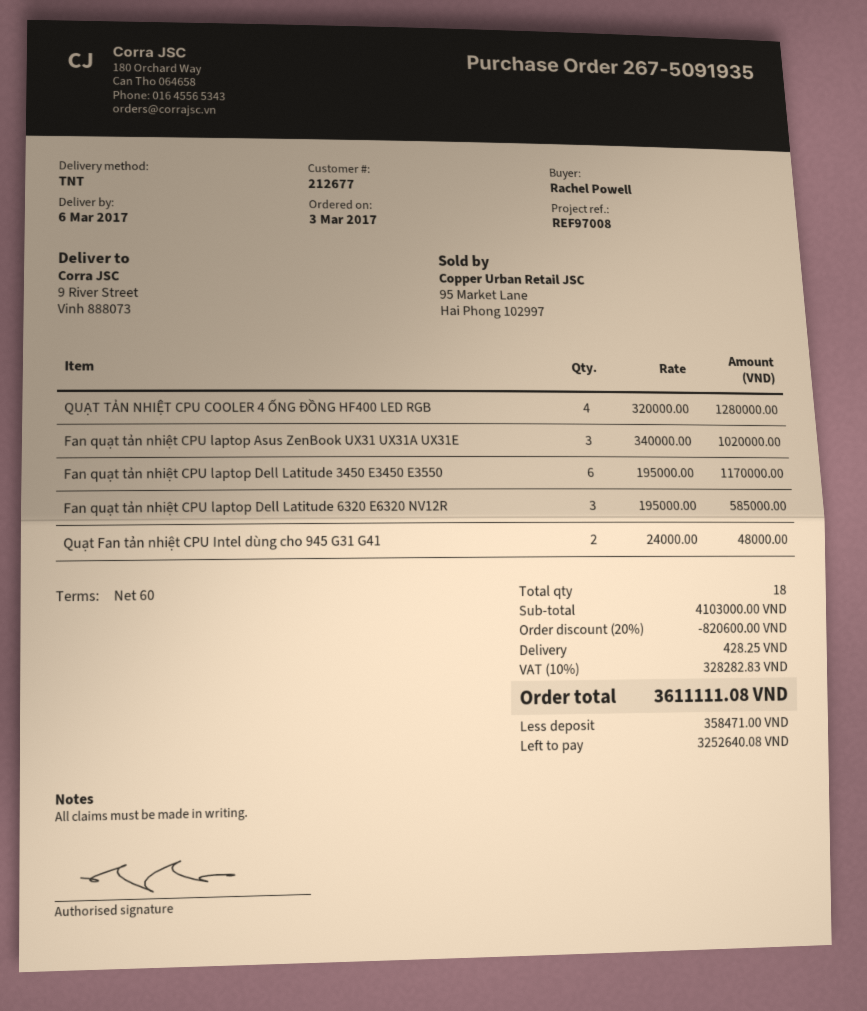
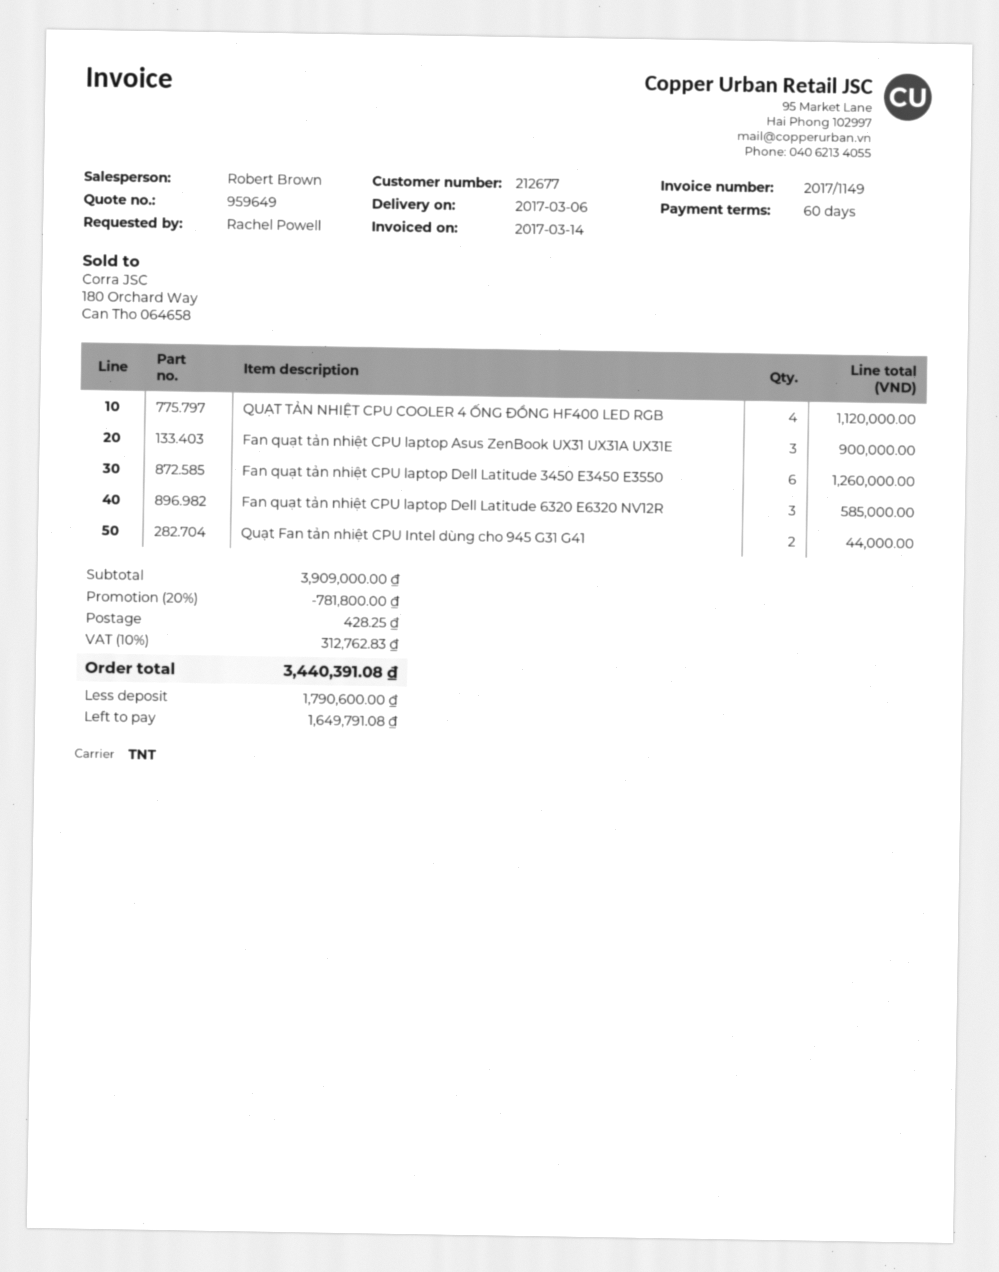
QUẠT TẢN NHIỆT CPU COOLER 4 ỐNG ĐỒNG HF400 LED RGB: 4 for 1280000.00 -> 4 for 1120000.00
Fan quạt tản nhiệt CPU laptop Asus ZenBook UX31 UX31A UX31E: 3 for 1020000.00 -> 3 for 900000.00
Fan quạt tản nhiệt CPU laptop Dell Latitude 3450 E3450 E3550: 6 for 1170000.00 -> 6 for 1260000.00
Quạt Fan tản nhiệt CPU Intel dùng cho 945 G31 G41: 2 for 48000.00 -> 2 for 44000.00
subtotal: 4103000.00 -> 3909000.00
discount: 20% = 820600.00 -> 20% = 781800.00
tax: 10% = 328282.83 -> 10% = 312762.83
total: 3611111.08 -> 3440391.08
deposit: 358471.00 -> 1790600.00
balance: 3252640.08 -> 1649791.08

